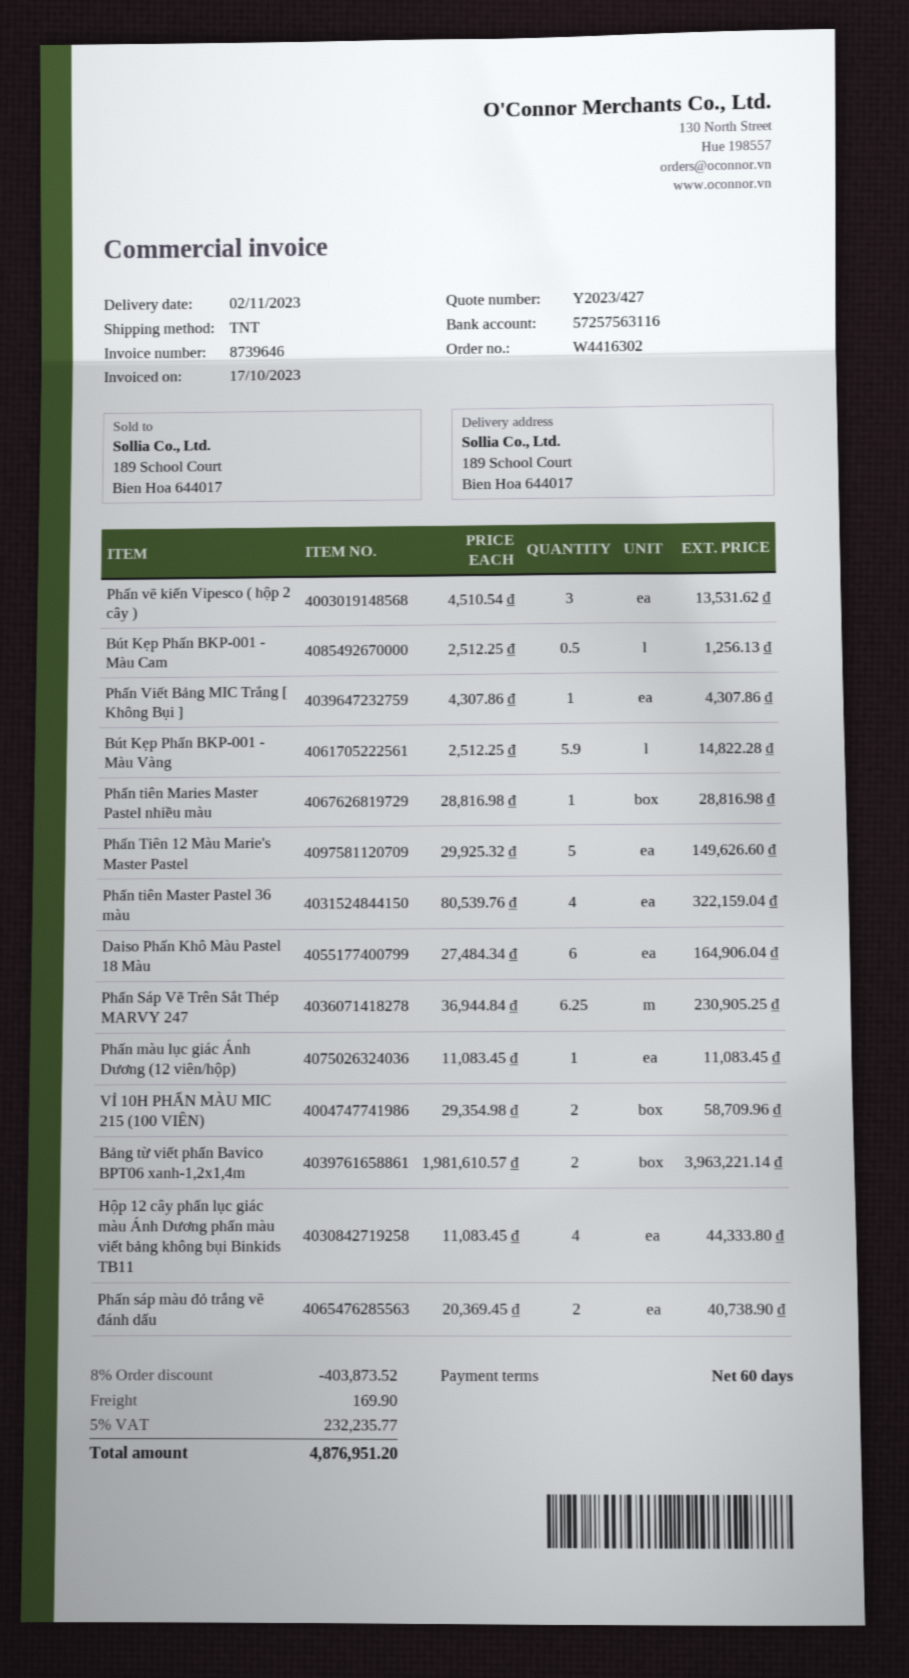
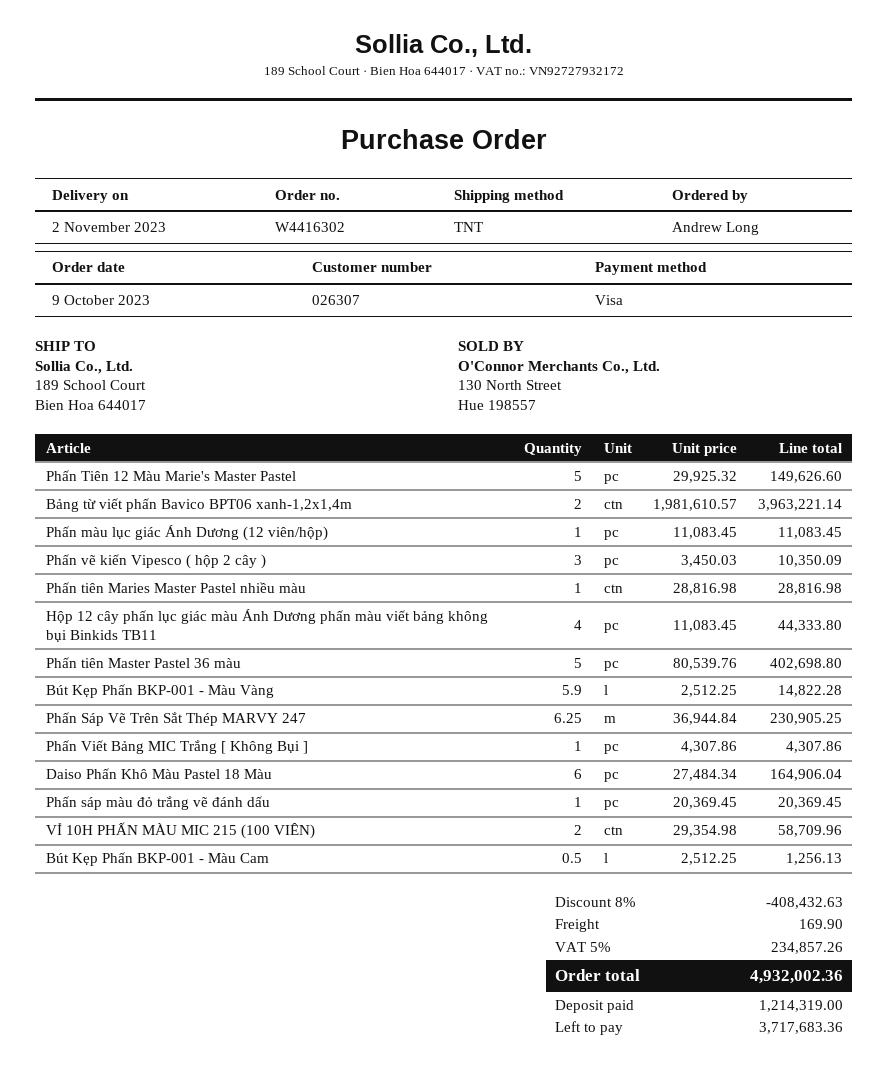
Phấn vẽ kiến Vipesco ( hộp 2 cây ): 3 x 4510.54 = 13531.62 -> 3 x 3450.03 = 10350.09
Phấn tiên Master Pastel 36 màu: 4 x 80539.76 = 322159.04 -> 5 x 80539.76 = 402698.80
Phấn sáp màu đỏ trắng vẽ đánh dấu: 2 x 20369.45 = 40738.90 -> 1 x 20369.45 = 20369.45
discount: 8% = 403873.52 -> 8% = 408432.63
tax: 5% = 232235.77 -> 5% = 234857.26
total: 4876951.20 -> 4932002.36

